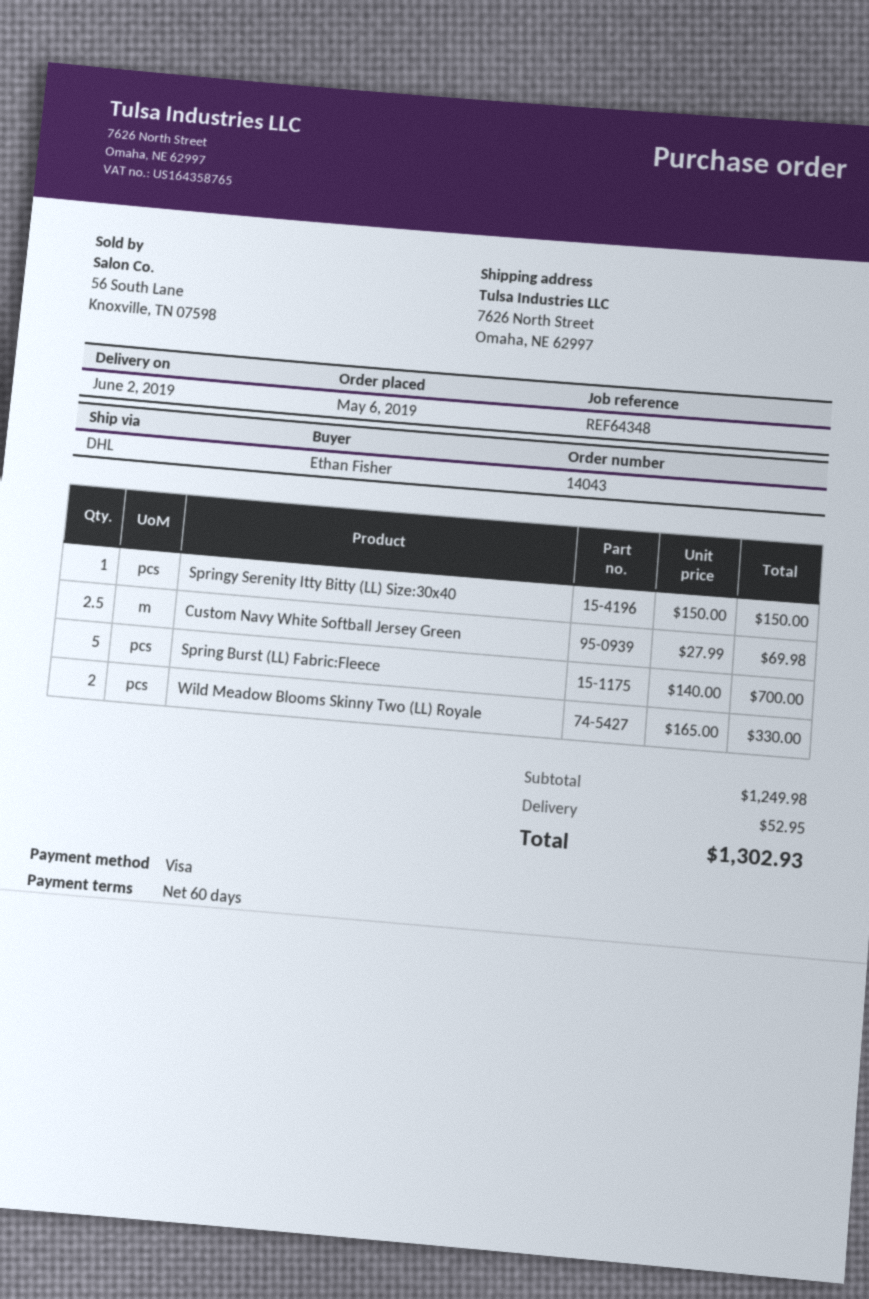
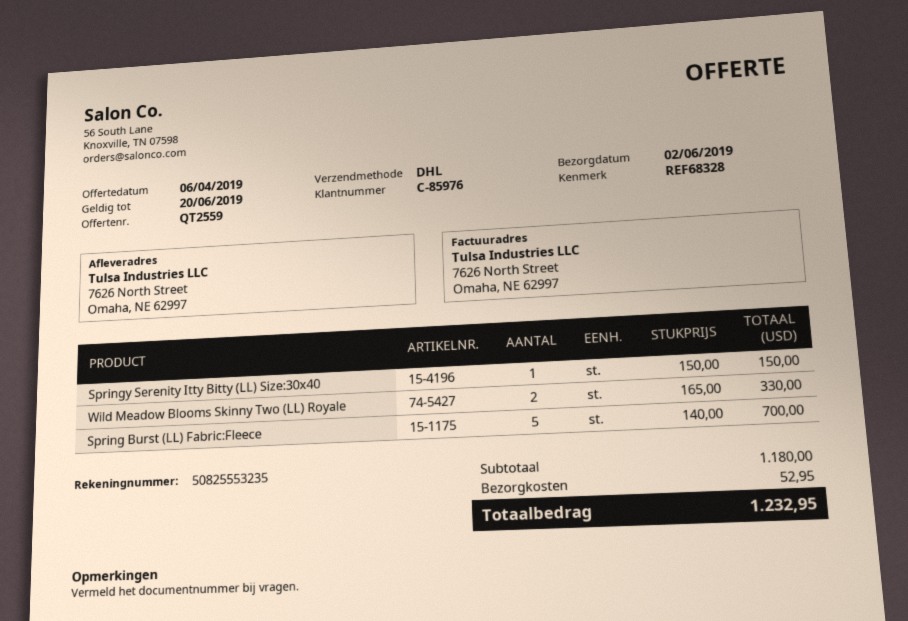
reference: REF64348 -> REF68328
Custom Navy White Softball Jersey Green: 2.5 x 27.99 = 69.98 -> none
subtotal: 1249.98 -> 1180.00
total: 1302.93 -> 1232.95

